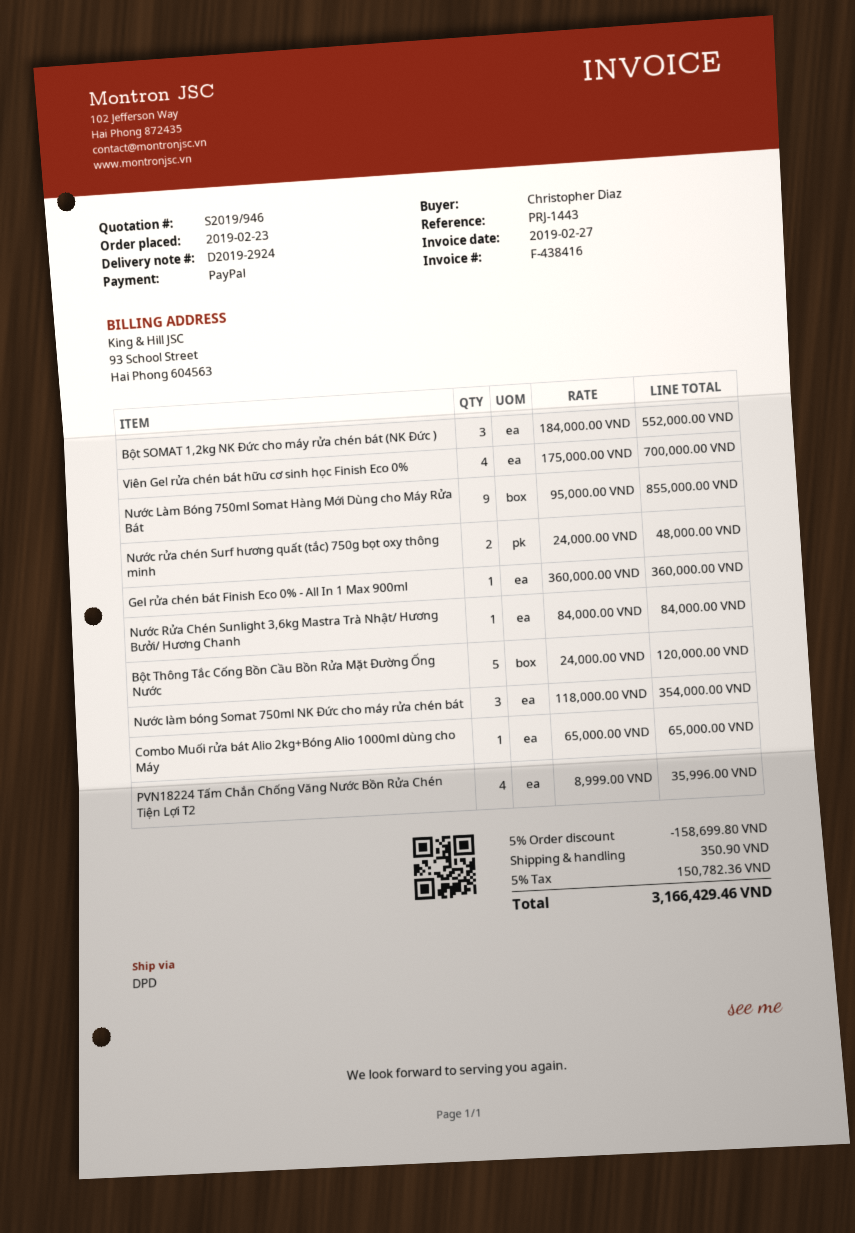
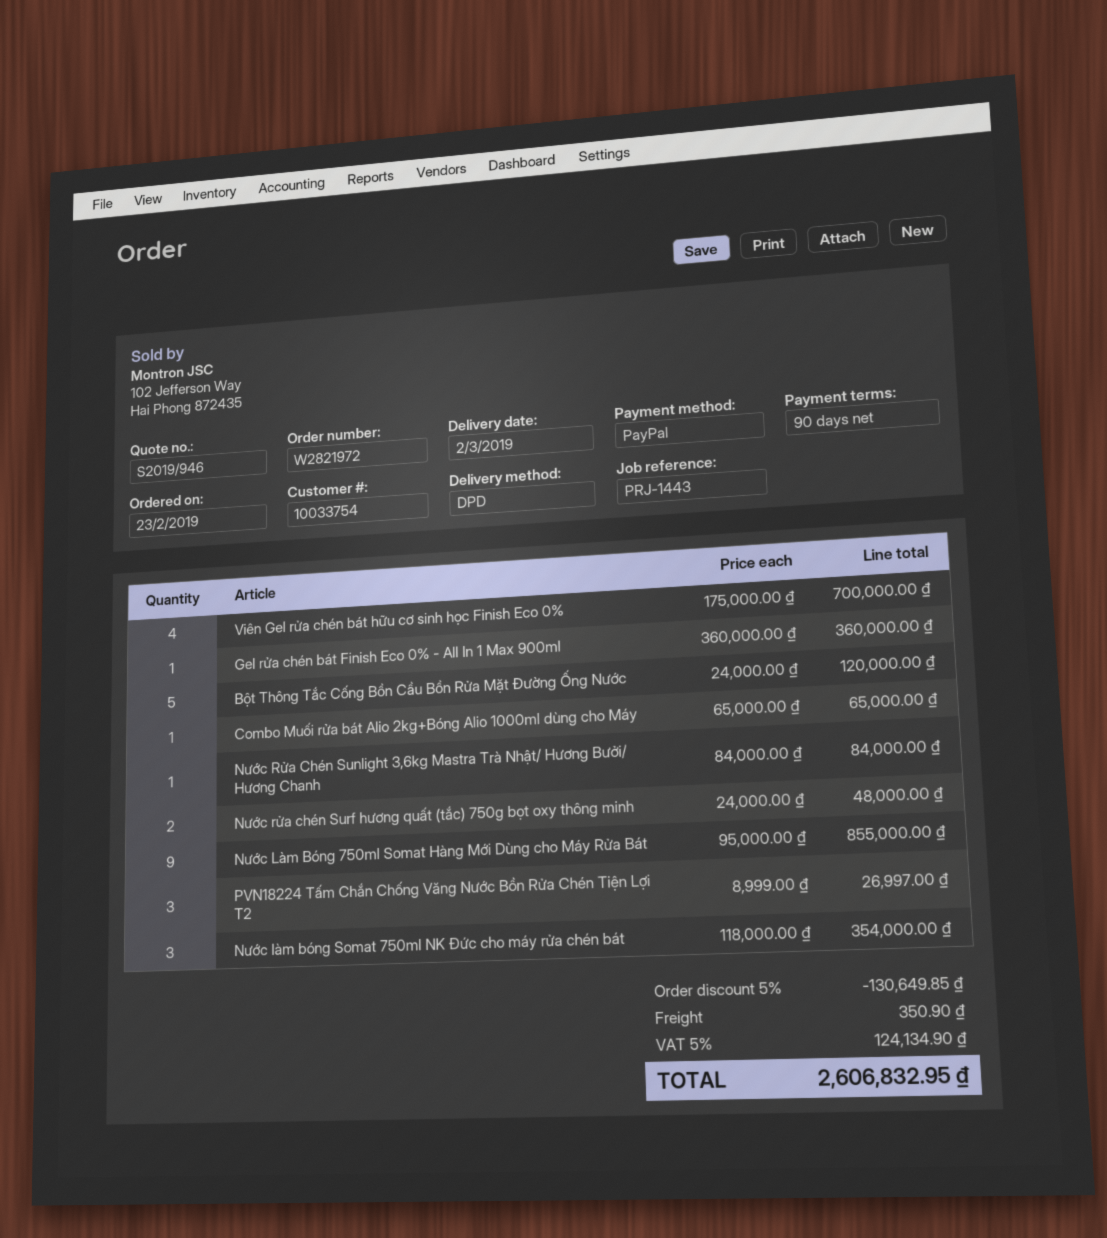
Bột SOMAT 1,2kg NK Đức cho máy rửa chén bát (NK Đức ): 3 x 184000.00 = 552000.00 -> none
PVN18224 Tấm Chắn Chống Văng Nước Bồn Rửa Chén Tiện Lợi T2: 4 x 8999.00 = 35996.00 -> 3 x 8999.00 = 26997.00
discount: 5% = 158699.80 -> 5% = 130649.85
tax: 5% = 150782.36 -> 5% = 124134.90
total: 3166429.46 -> 2606832.95

